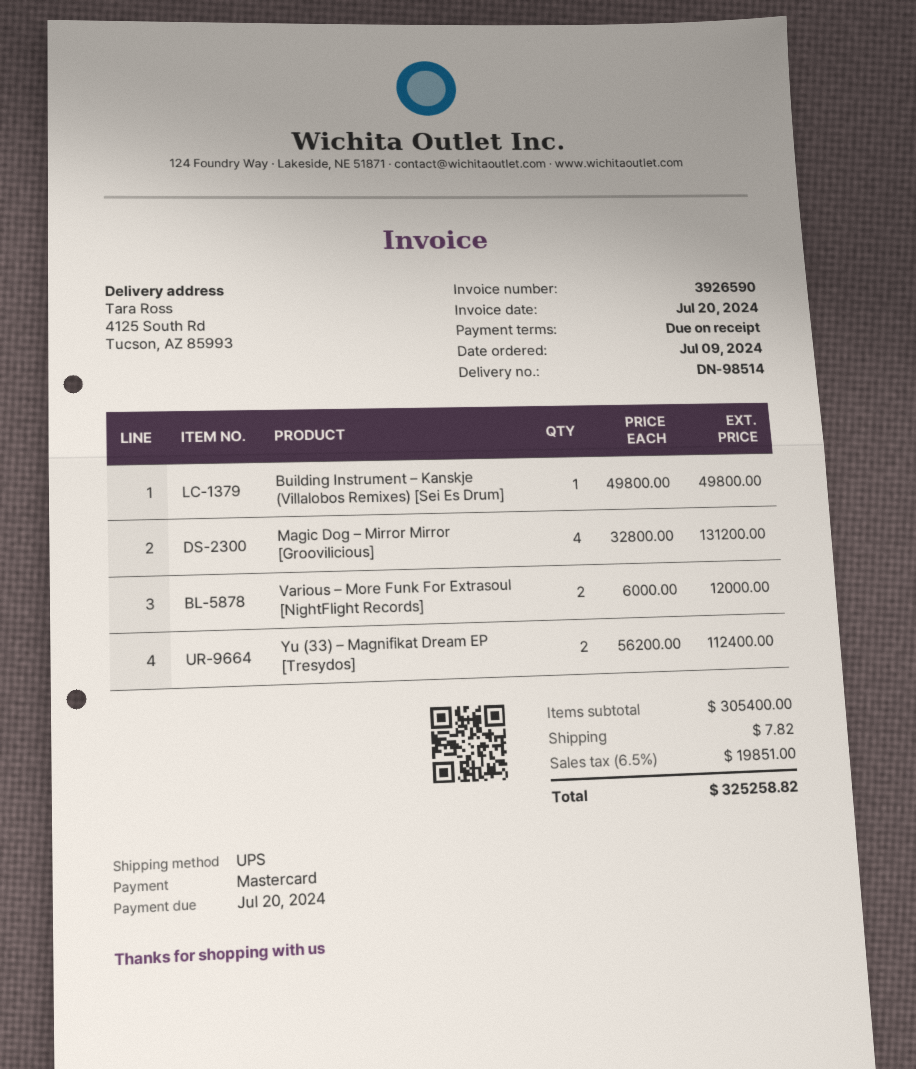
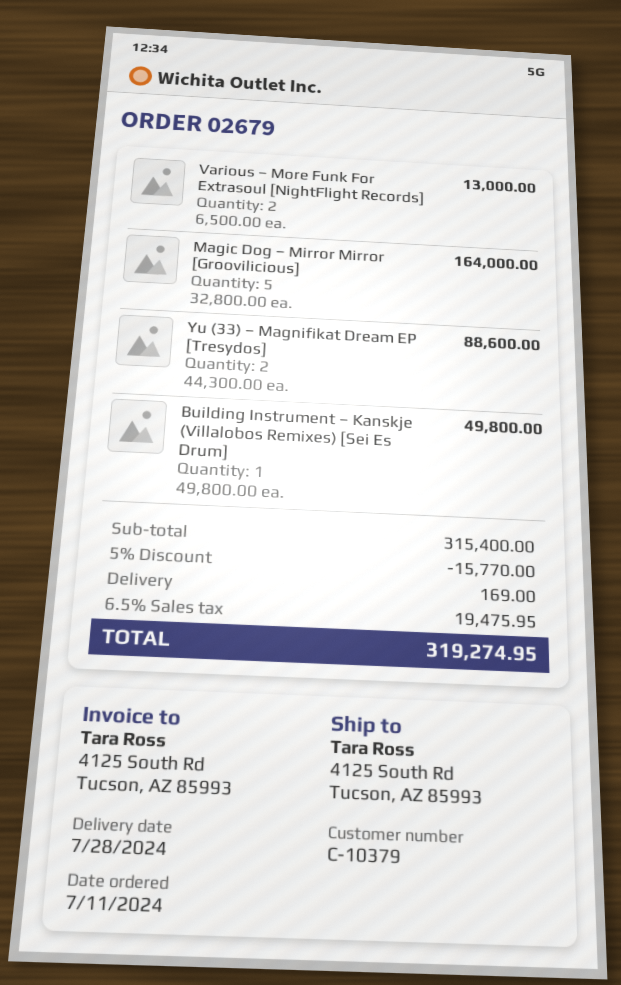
order date: 2024-07-09 -> 2024-07-11
Magic Dog – Mirror Mirror [Groovilicious]: 4 x 32800.00 = 131200.00 -> 5 x 32800.00 = 164000.00
Various – More Funk For Extrasoul [NightFlight Records]: 2 x 6000.00 = 12000.00 -> 2 x 6500.00 = 13000.00
Yu (33) – Magnifikat Dream EP [Tresydos]: 2 x 56200.00 = 112400.00 -> 2 x 44300.00 = 88600.00
subtotal: 305400.00 -> 315400.00
discount: none -> 5% = 15770.00
shipping: 7.82 -> 169.00
tax: 6.5% = 19851.00 -> 6.5% = 19475.95
total: 325258.82 -> 319274.95

